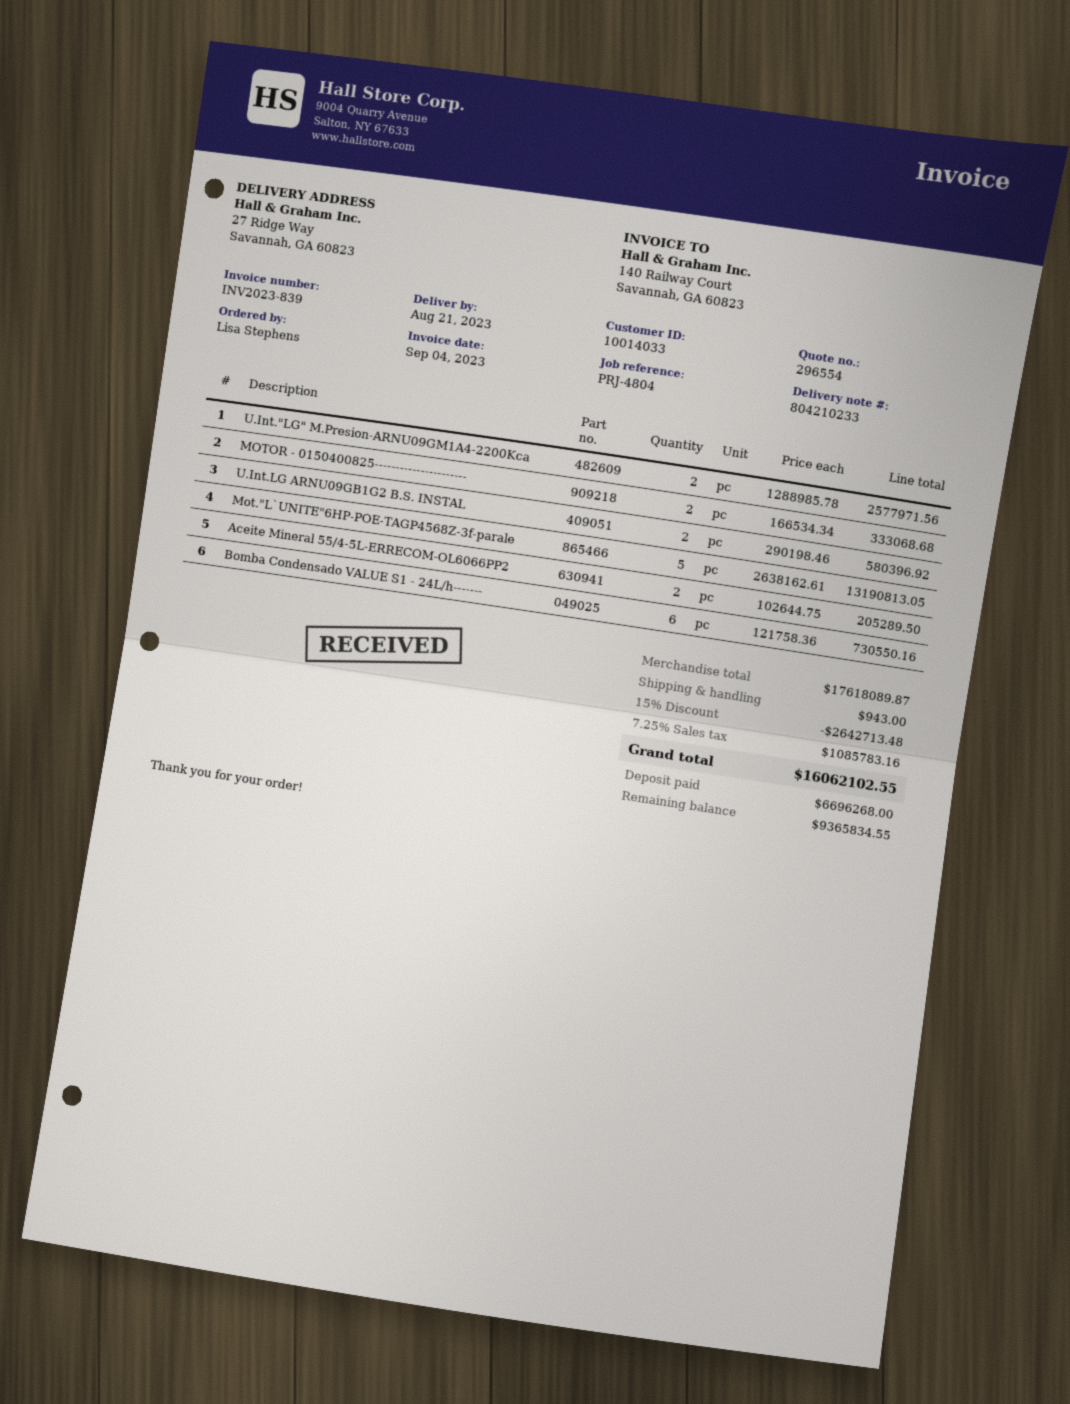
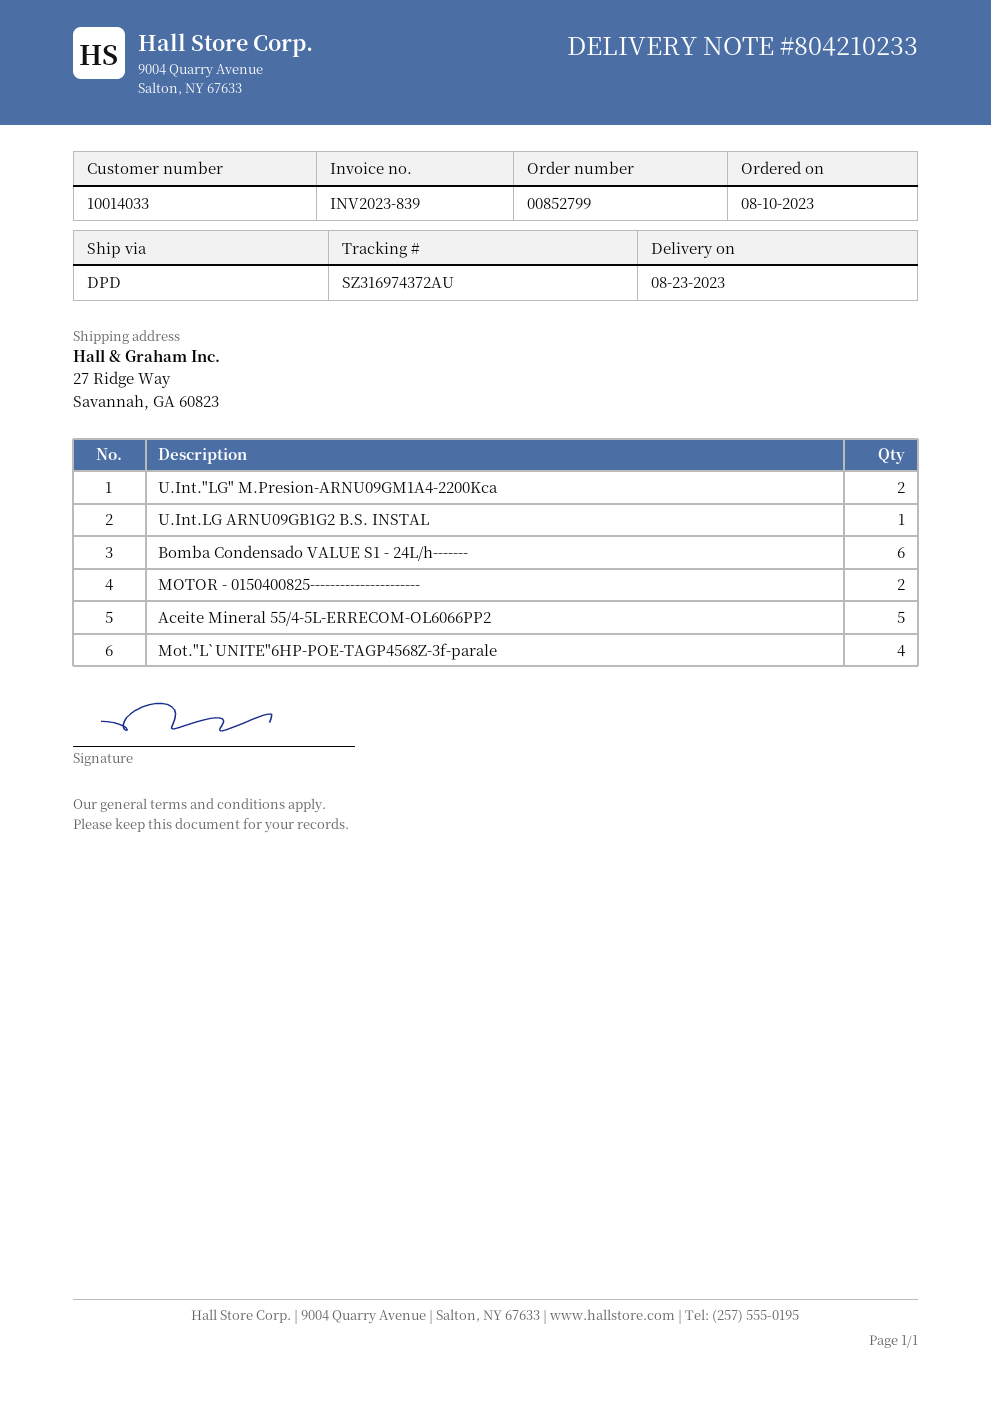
delivery date: 2023-08-21 -> 2023-08-23
U.Int.LG ARNU09GB1G2 B.S. INSTAL: 2 -> 1
Mot."L`UNITE"6HP-POE-TAGP4568Z-3f-parale: 5 -> 4
Aceite Mineral 55/4-5L-ERRECOM-OL6066PP2: 2 -> 5

